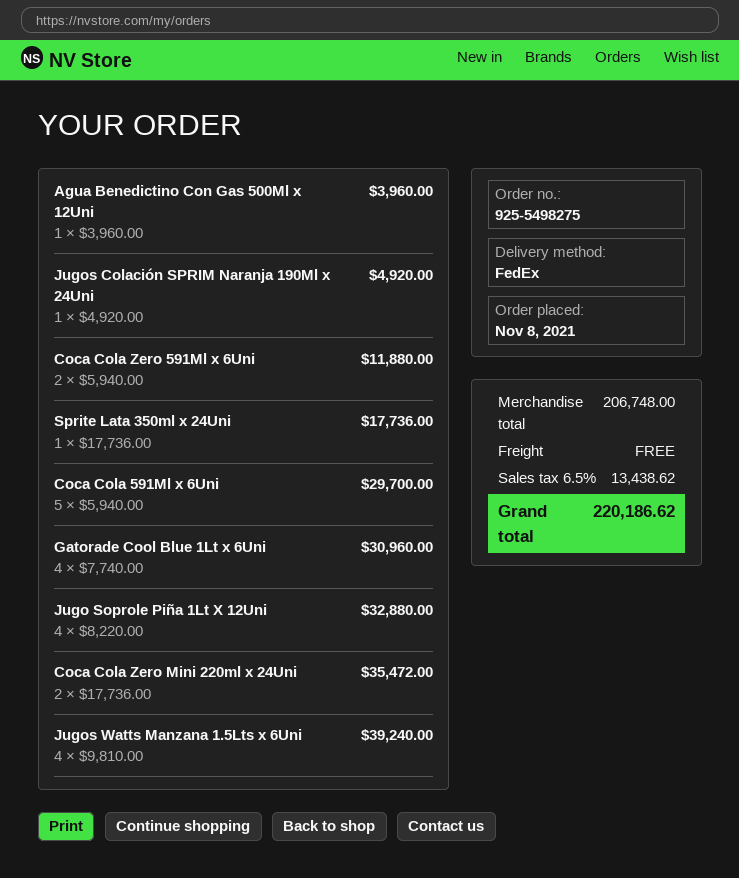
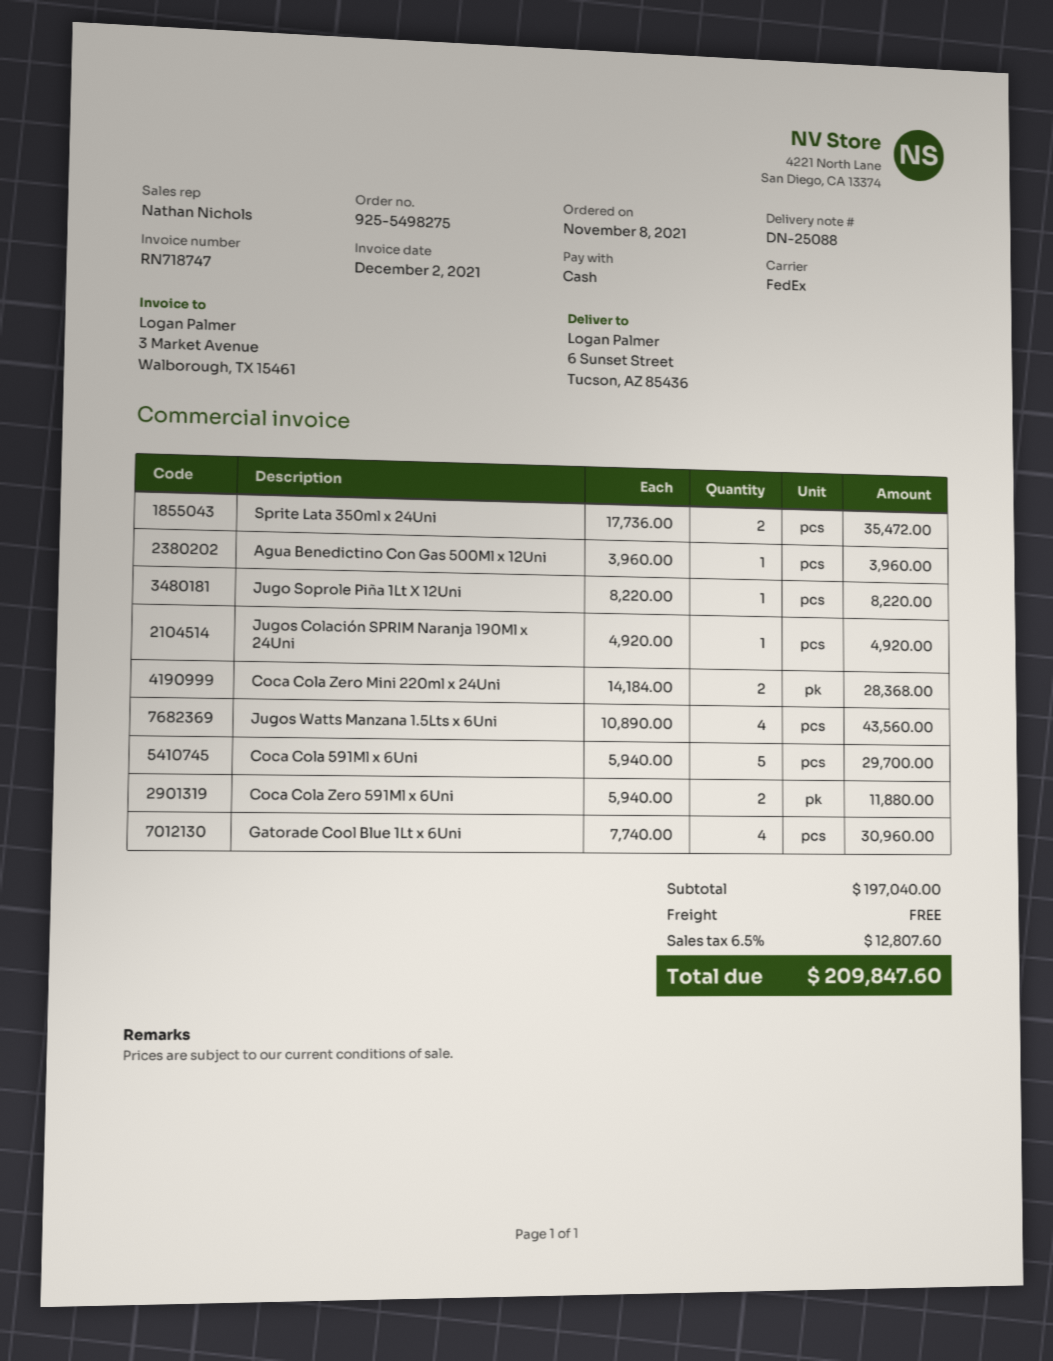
Sprite Lata 350ml x 24Uni: 1 x 17736.00 = 17736.00 -> 2 x 17736.00 = 35472.00
Jugo Soprole Piña 1Lt X 12Uni: 4 x 8220.00 = 32880.00 -> 1 x 8220.00 = 8220.00
Coca Cola Zero Mini 220ml x 24Uni: 2 x 17736.00 = 35472.00 -> 2 x 14184.00 = 28368.00
Jugos Watts Manzana 1.5Lts x 6Uni: 4 x 9810.00 = 39240.00 -> 4 x 10890.00 = 43560.00
subtotal: 206748.00 -> 197040.00
tax: 6.5% = 13438.62 -> 6.5% = 12807.60
total: 220186.62 -> 209847.60

